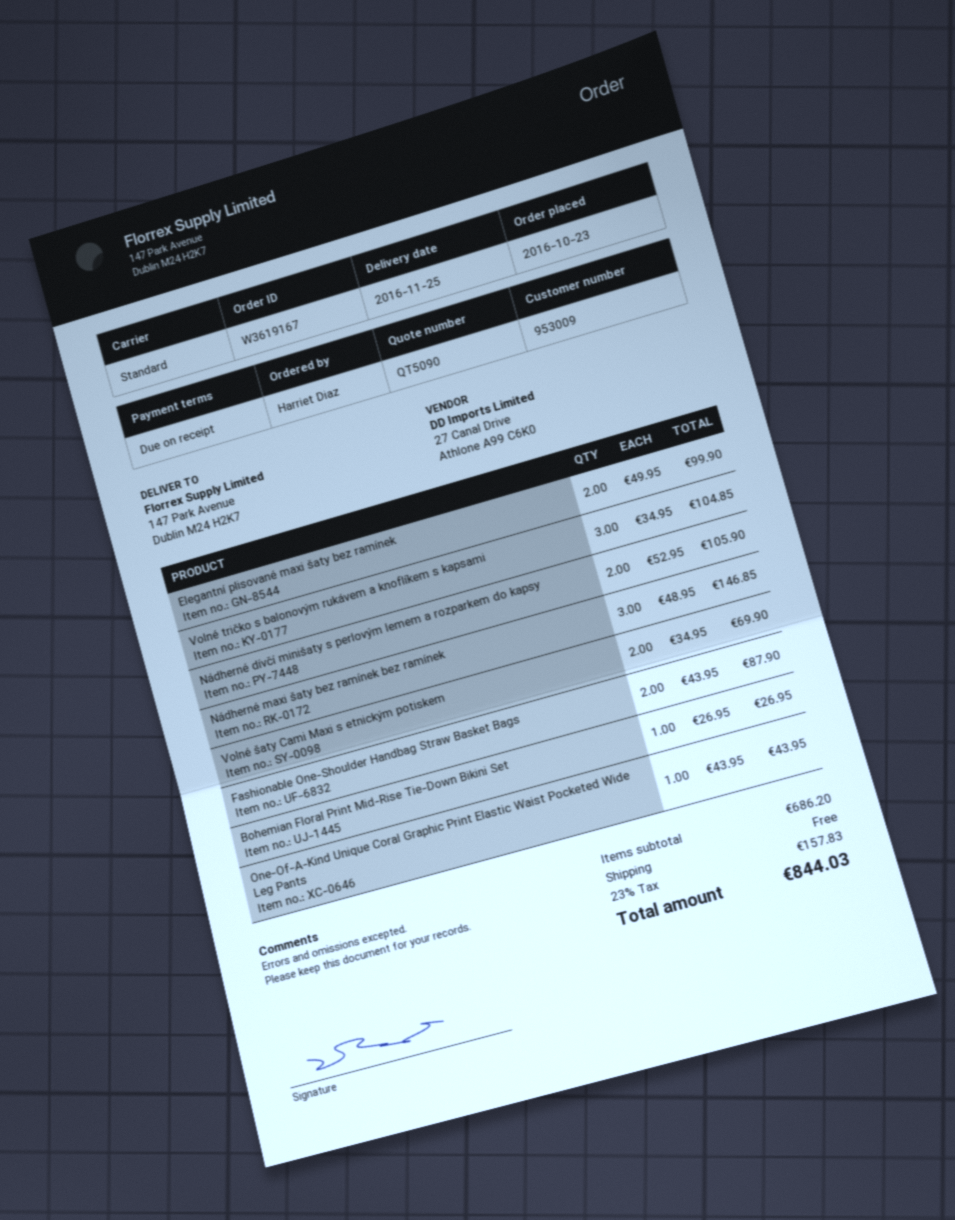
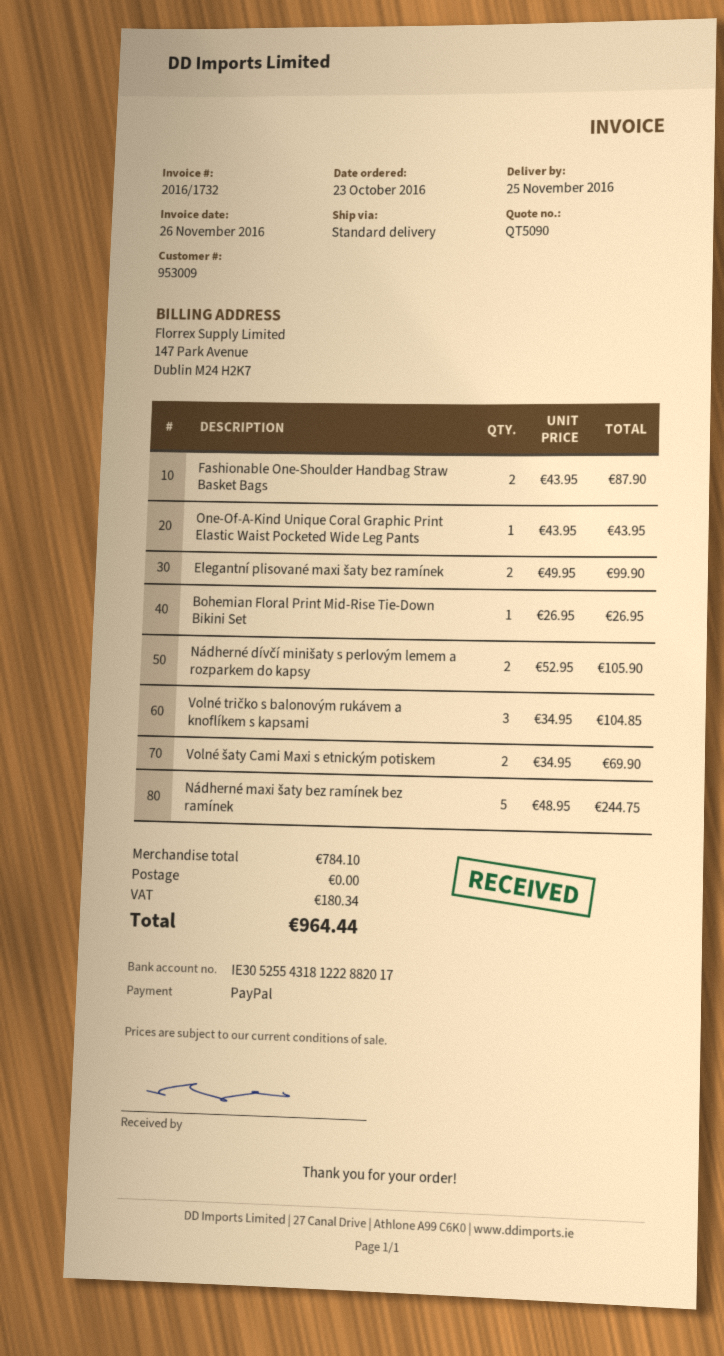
Nádherné maxi šaty bez ramínek bez ramínek: 3 x 48.95 = 146.85 -> 5 x 48.95 = 244.75
subtotal: 686.20 -> 784.10
tax: 157.83 -> 180.34
total: 844.03 -> 964.44

